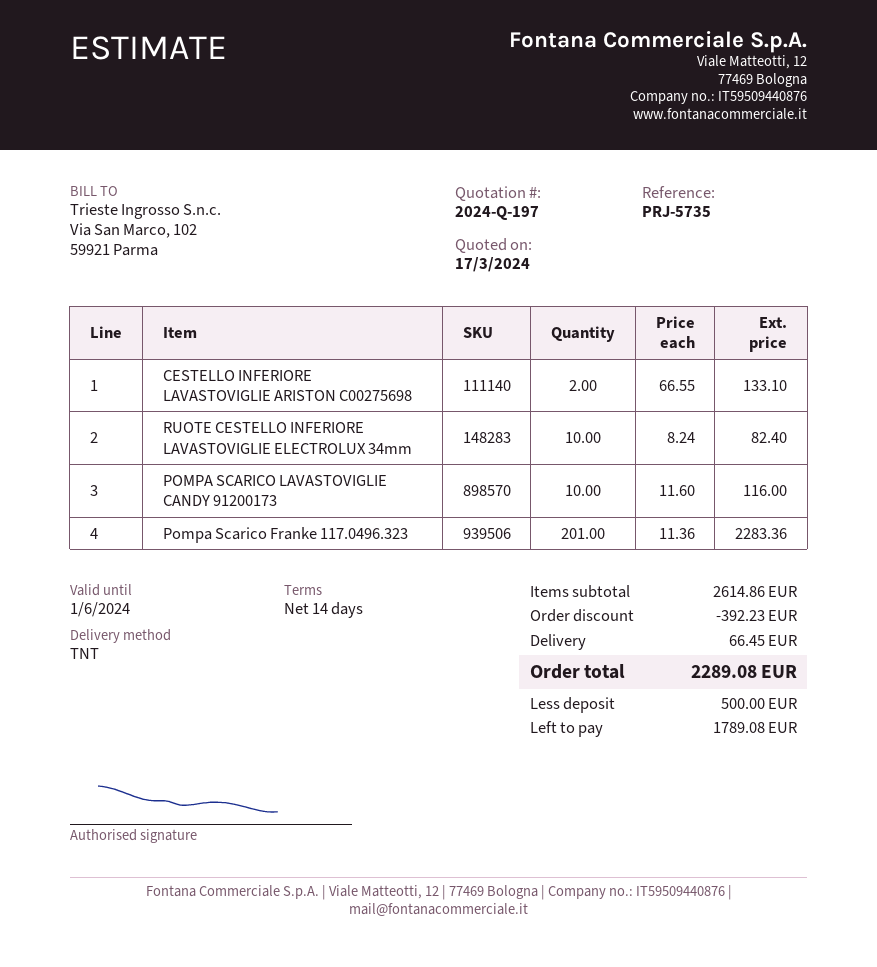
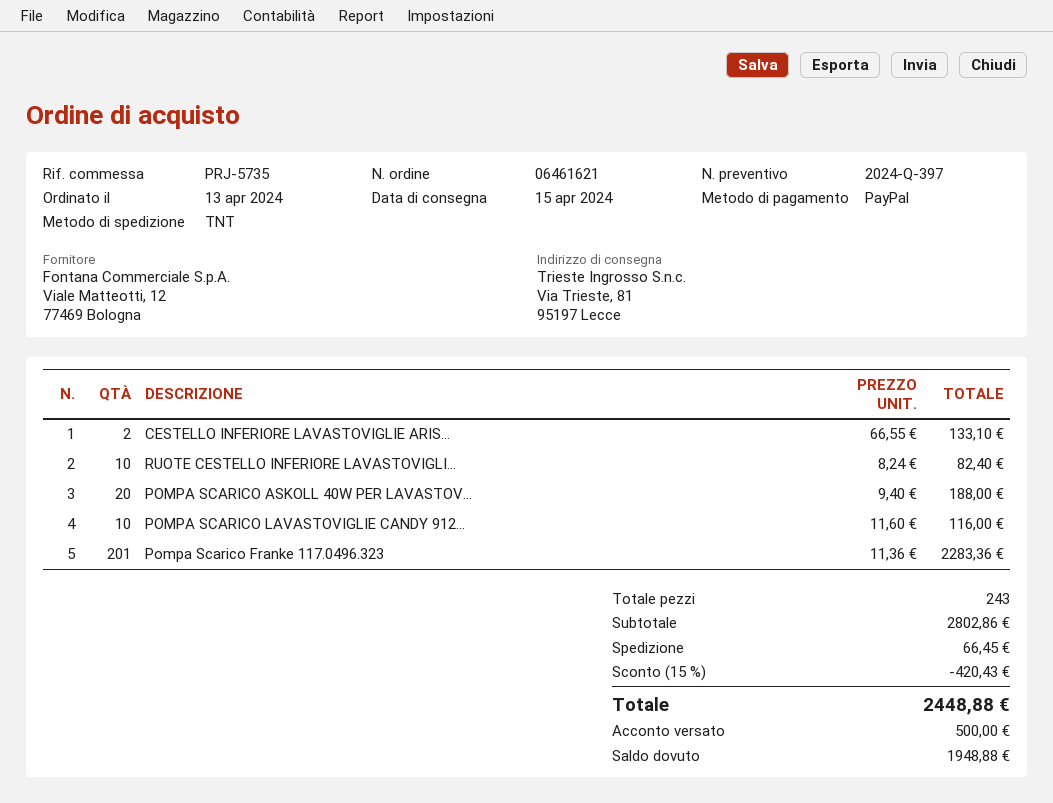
quote number: 2024-Q-197 -> 2024-Q-397
POMPA SCARICO ASKOLL 40W PER LAVASTOV...: none -> 20 x 9.40 = 188.00
subtotal: 2614.86 -> 2802.86
discount: 392.23 -> 420.43
total: 2289.08 -> 2448.88
balance: 1789.08 -> 1948.88

